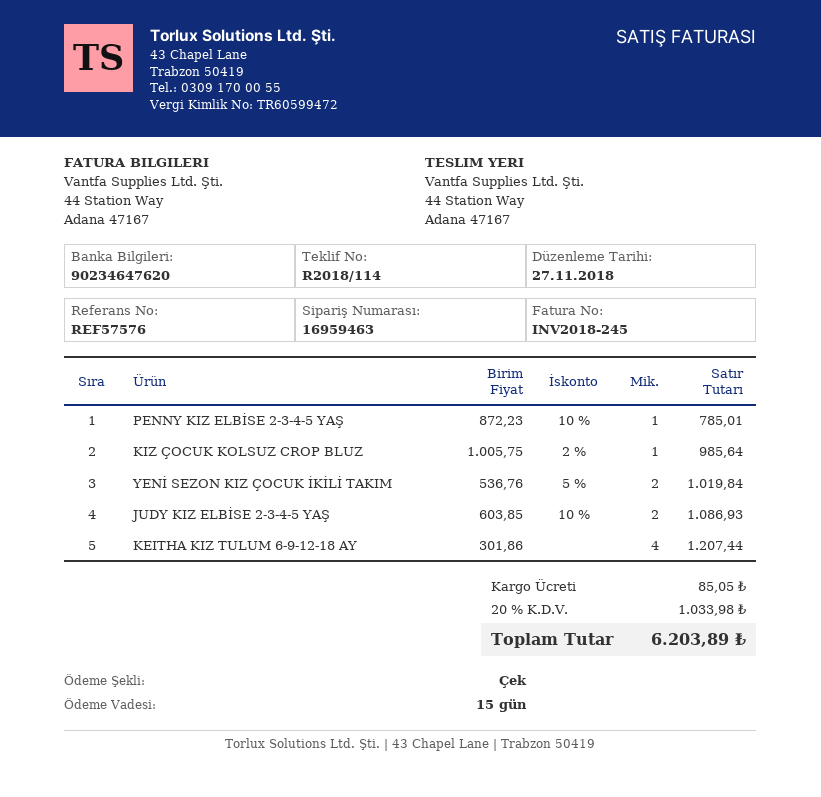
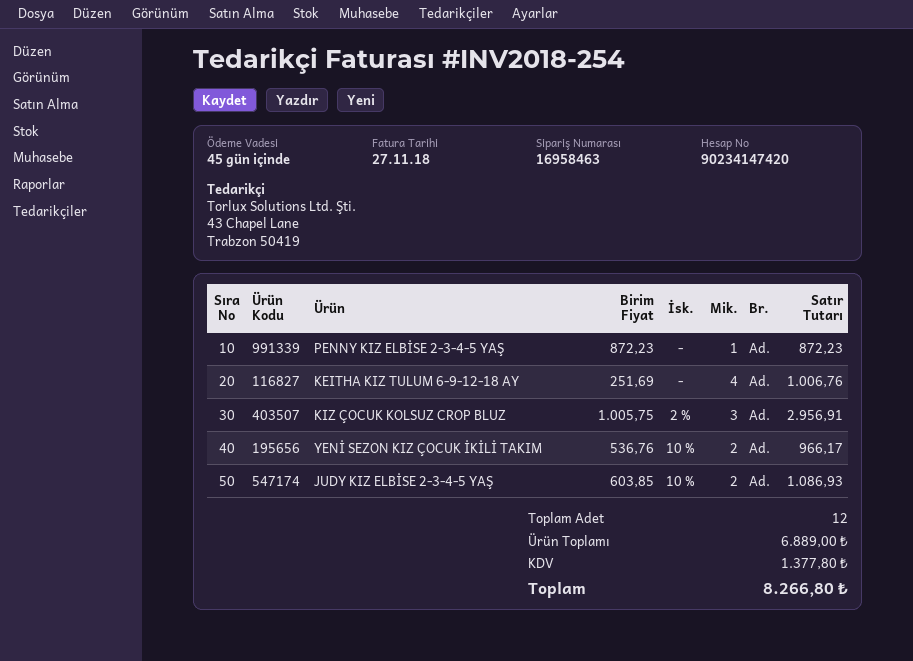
order number: 16959463 -> 16958463
invoice number: INV2018-245 -> INV2018-254
payment terms: 15 days -> 45 days
bank account: 90234647620 -> 90234147420
PENNY KIZ ELBİSE 2-3-4-5 YAŞ: 1 x 872.23 - 10% = 785.01 -> 1 x 872.23 = 872.23
KIZ ÇOCUK KOLSUZ CROP BLUZ: 1 x 1005.75 - 2% = 985.64 -> 3 x 1005.75 - 2% = 2956.91
YENİ SEZON KIZ ÇOCUK İKİLİ TAKIM: 2 x 536.76 - 5% = 1019.84 -> 2 x 536.76 - 10% = 966.17
KEITHA KIZ TULUM 6-9-12-18 AY: 4 x 301.86 = 1207.44 -> 4 x 251.69 = 1006.76
shipping: 85.05 -> none
tax: 1033.98 -> 1377.80
total: 6203.89 -> 8266.80

